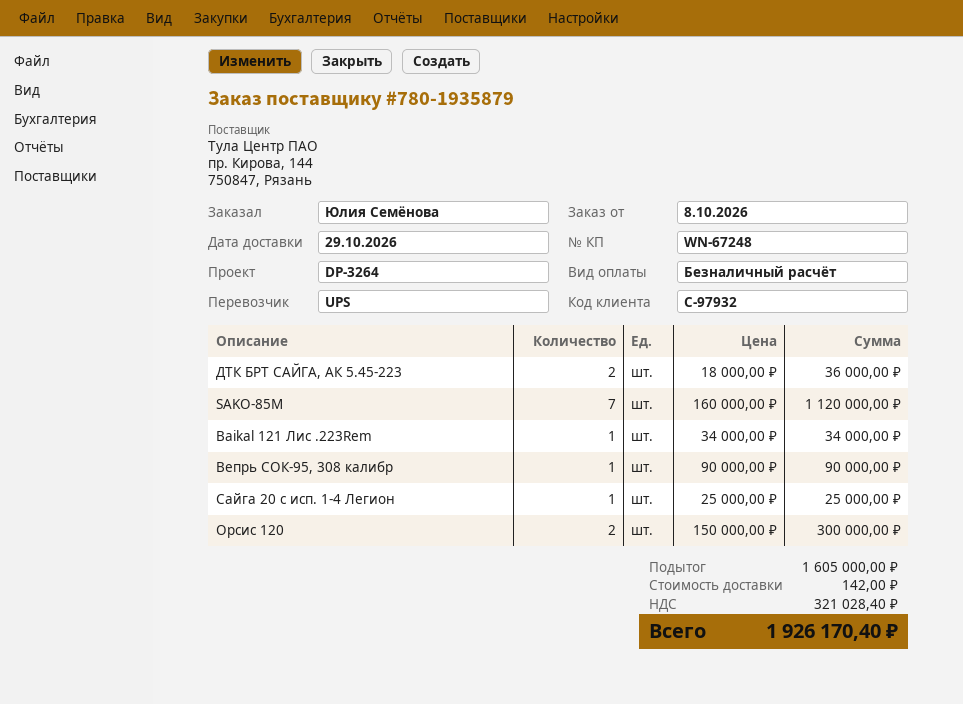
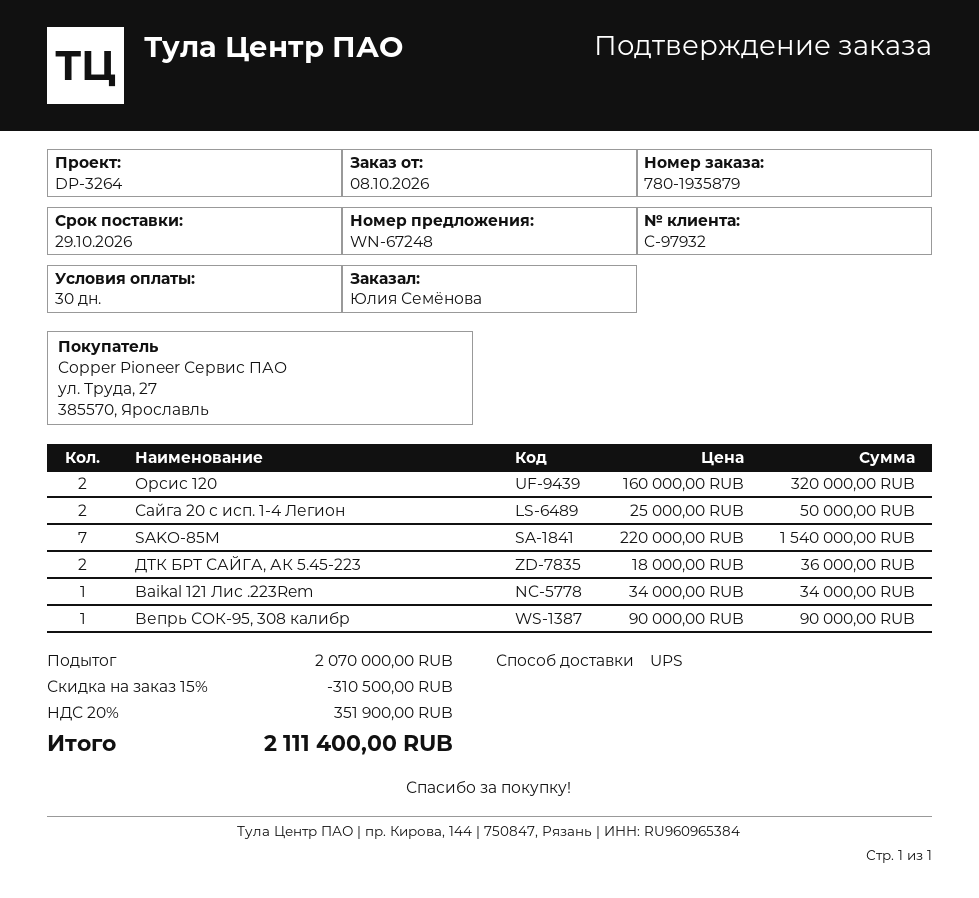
SAKO-85M: 7 x 160000.00 = 1120000.00 -> 7 x 220000.00 = 1540000.00
Сайга 20 с исп. 1-4 Легион: 1 x 25000.00 = 25000.00 -> 2 x 25000.00 = 50000.00
Орсис 120: 2 x 150000.00 = 300000.00 -> 2 x 160000.00 = 320000.00
subtotal: 1605000.00 -> 2070000.00
discount: none -> 15% = 310500.00
shipping: 142.00 -> none
tax: 321028.40 -> 351900.00
total: 1926170.40 -> 2111400.00

